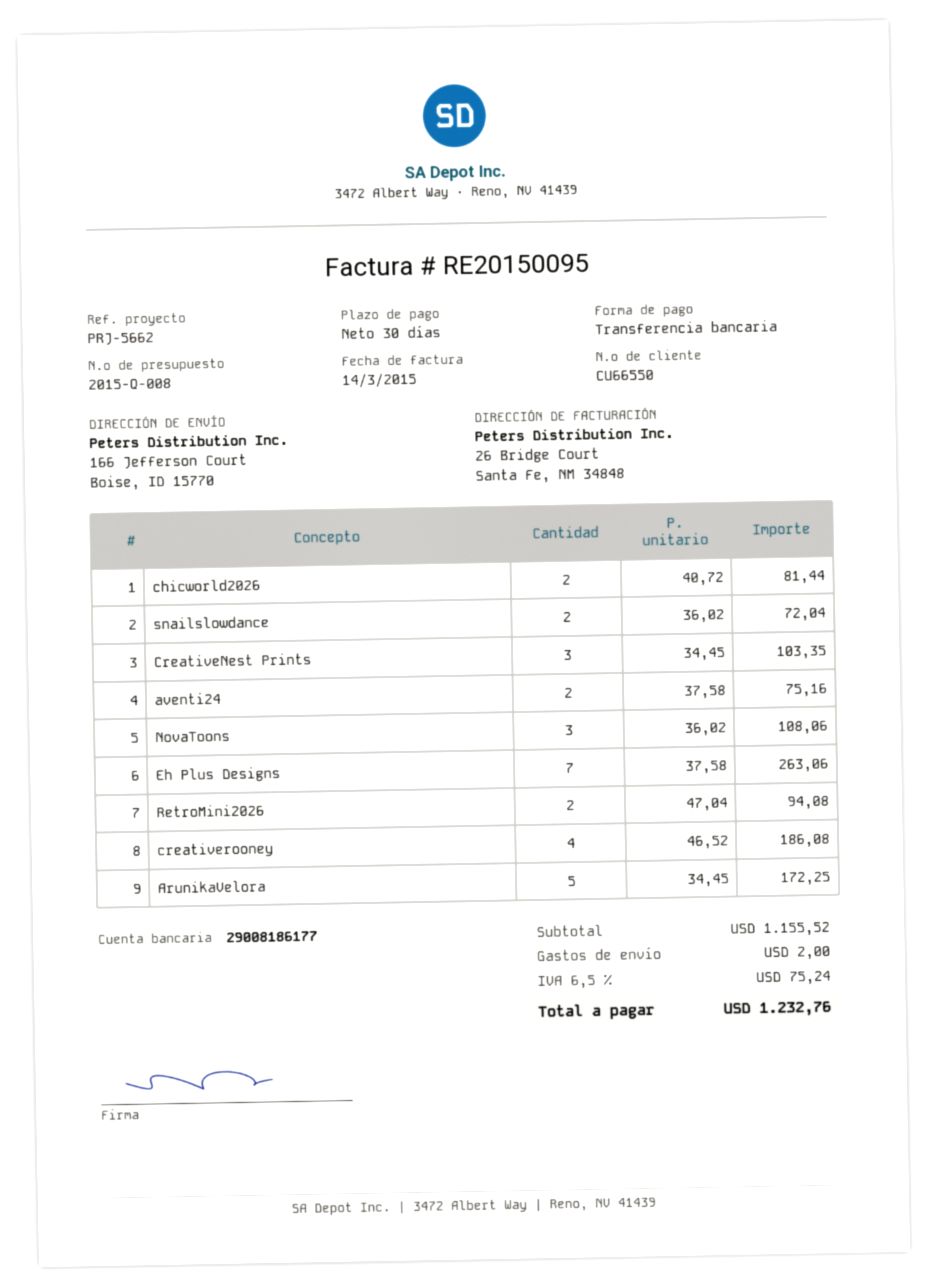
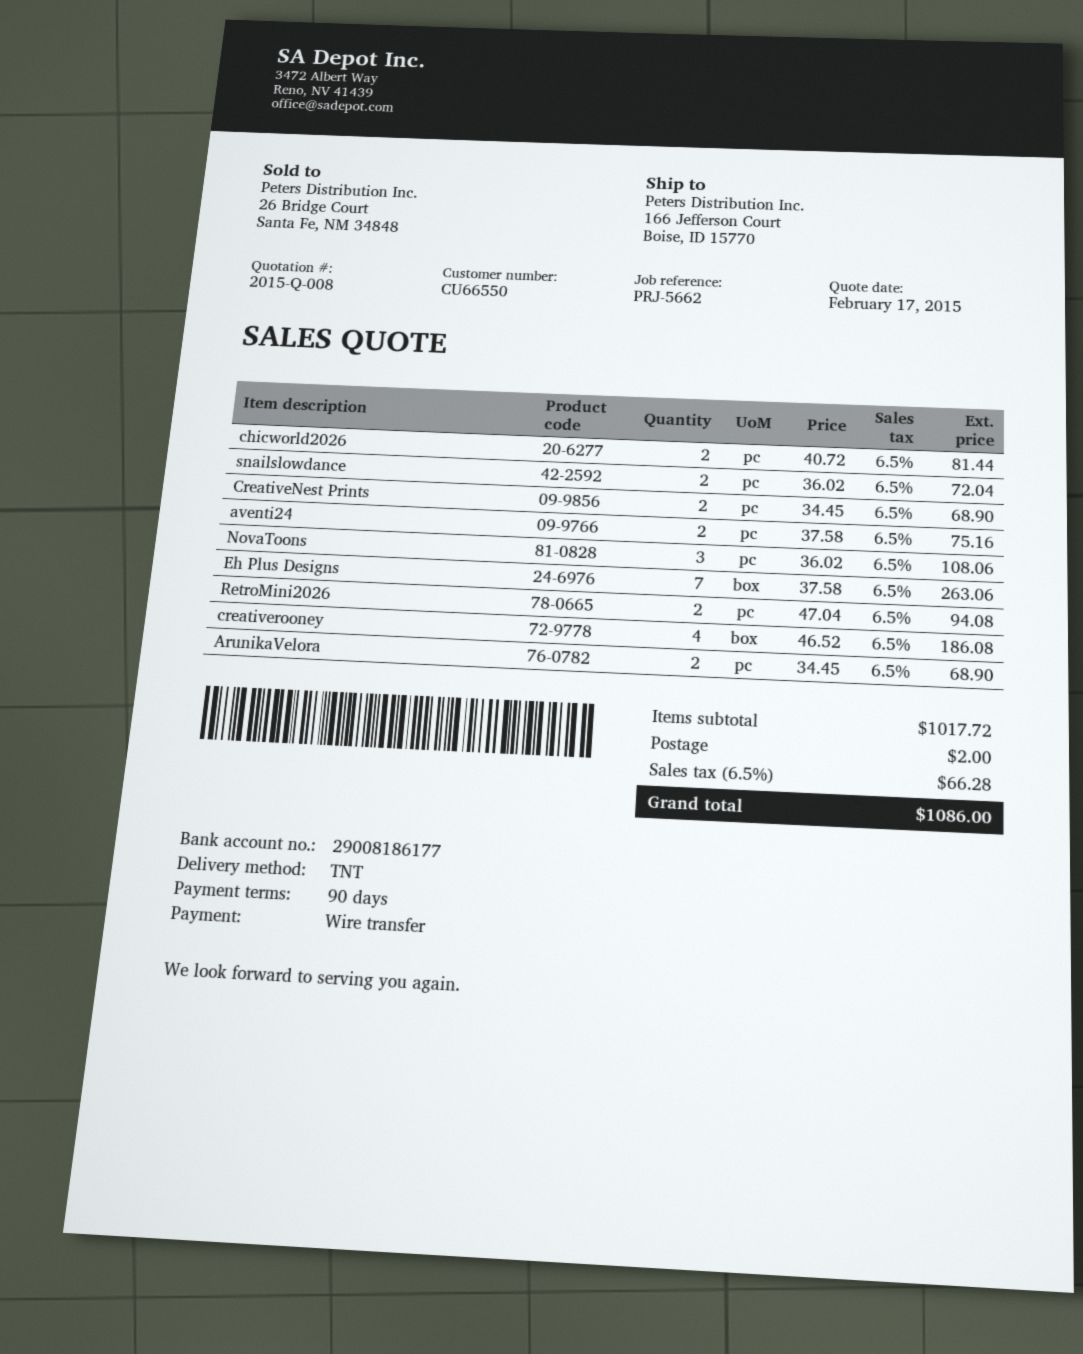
payment terms: 30 days -> 90 days
CreativeNest Prints: 3 x 34.45 = 103.35 -> 2 x 34.45 = 68.90
ArunikaVelora: 5 x 34.45 = 172.25 -> 2 x 34.45 = 68.90
subtotal: 1155.52 -> 1017.72
tax: 6.5% = 75.24 -> 6.5% = 66.28
total: 1232.76 -> 1086.00

